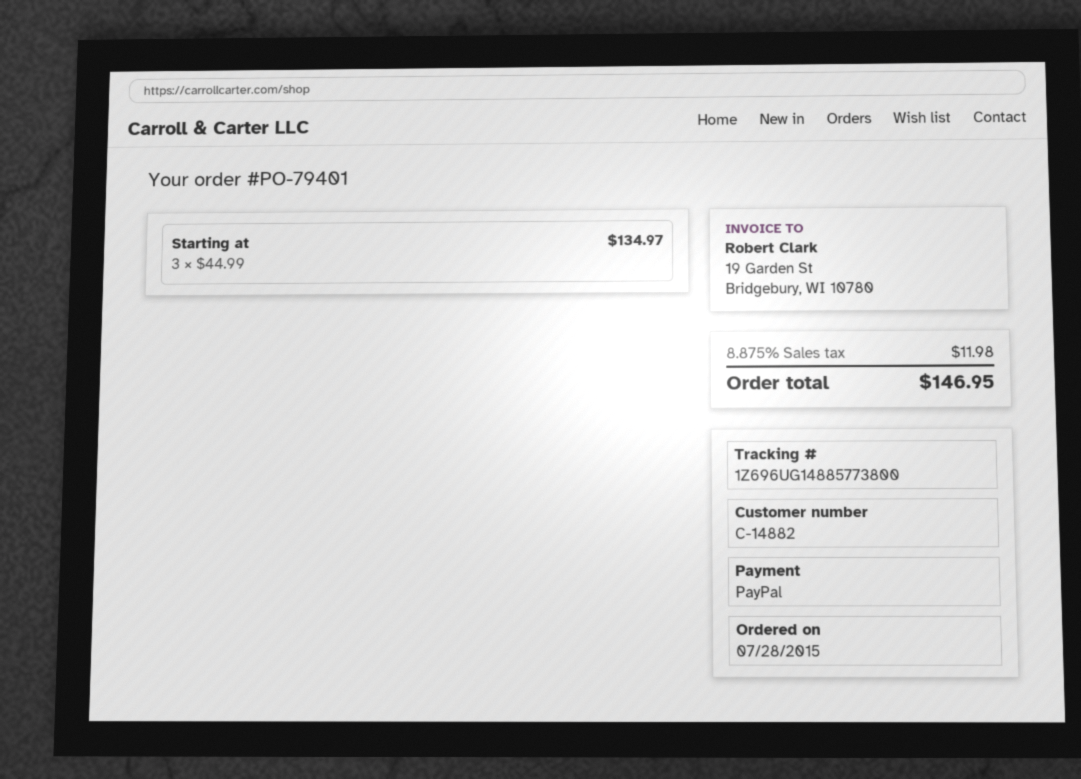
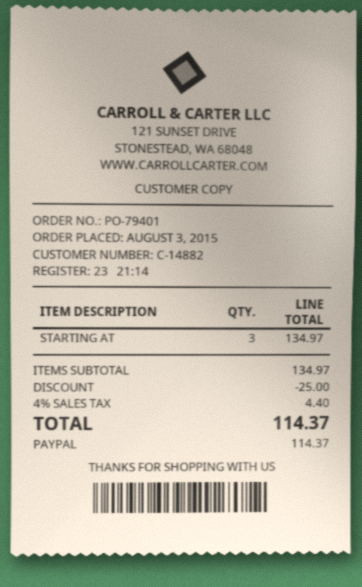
order date: 2015-07-28 -> 2015-08-03
discount: none -> 25.00
tax: 8.875% = 11.98 -> 4% = 4.40
total: 146.95 -> 114.37

